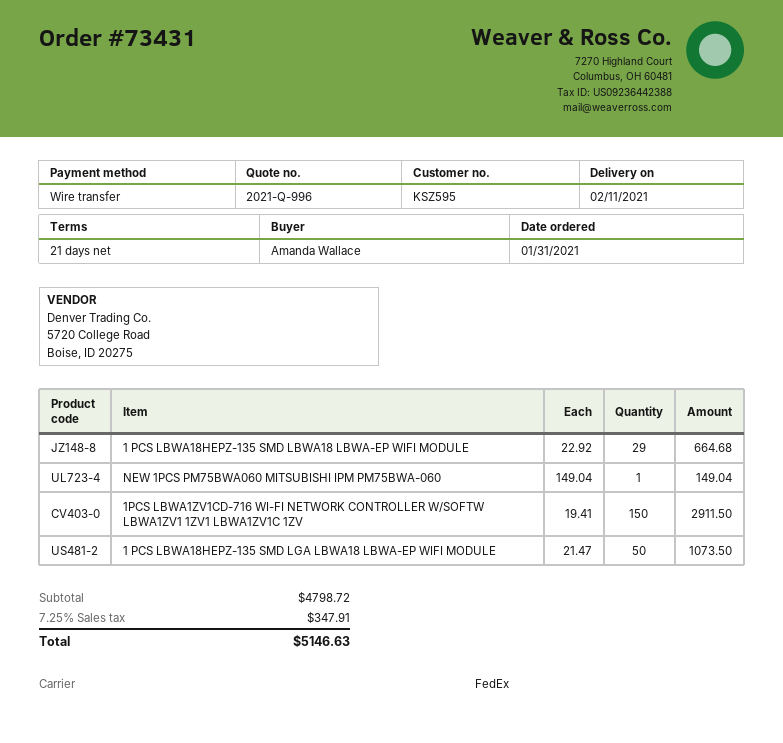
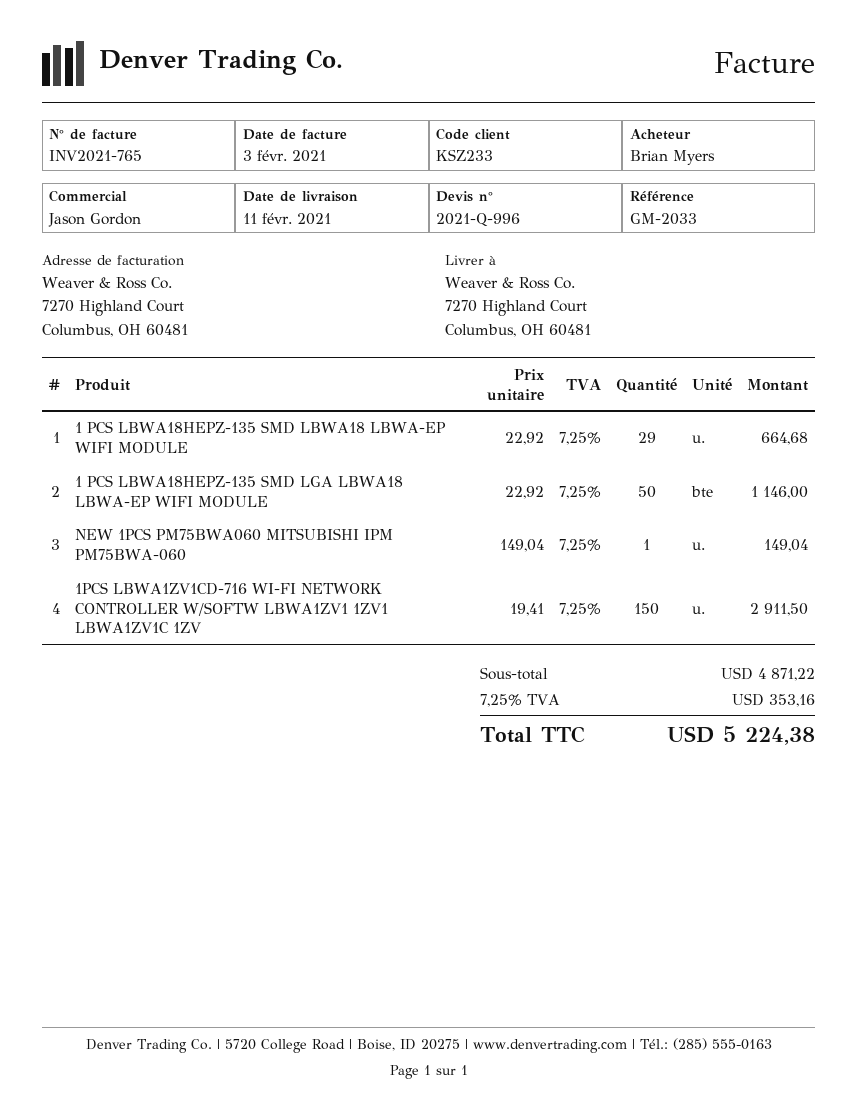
customer number: KSZ595 -> KSZ233
ordered by: Amanda Wallace -> Brian Myers
1 PCS LBWA18HEPZ-135 SMD LGA LBWA18 LBWA-EP WIFI MODULE: 50 x 21.47 = 1073.50 -> 50 x 22.92 = 1146.00
subtotal: 4798.72 -> 4871.22
tax: 7.25% = 347.91 -> 7.25% = 353.16
total: 5146.63 -> 5224.38

